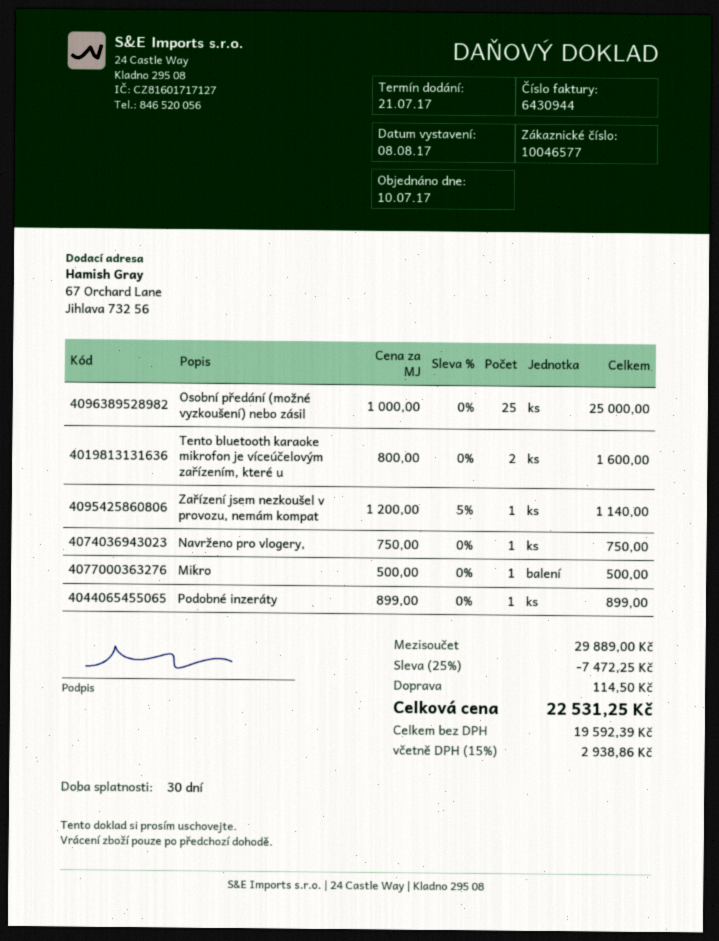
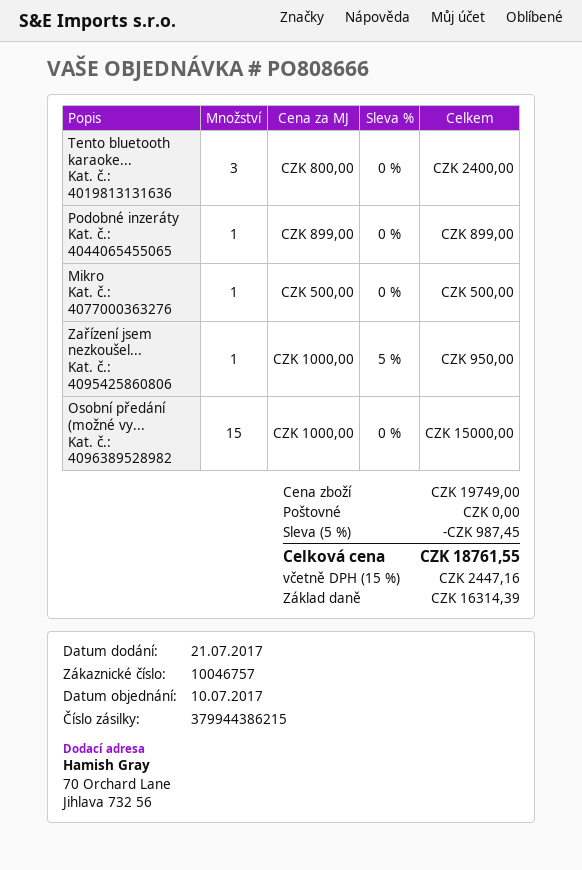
customer number: 10046577 -> 10046757
ship to: 67 Orchard Lane, Jihlava 732 56 -> 70 Orchard Lane, Jihlava 732 56
Osobní předání (možné vyzkoušení) nebo zásil: 25 x 1000.00 = 25000.00 -> 15 x 1000.00 = 15000.00
Tento bluetooth karaoke mikrofon je víceúčelovým zařízením, které u: 2 x 800.00 = 1600.00 -> 3 x 800.00 = 2400.00
Zařízení jsem nezkoušel v provozu, nemám kompat: 1 x 1200.00 - 5% = 1140.00 -> 1 x 1000.00 - 5% = 950.00
Navrženo pro vlogery,: 1 x 750.00 = 750.00 -> none
subtotal: 29889.00 -> 19749.00
discount: 25% = 7472.25 -> 5% = 987.45
shipping: 114.50 -> 0.00
net: 19592.39 -> 16314.39
tax: 15% = 2938.86 -> 15% = 2447.16
total: 22531.25 -> 18761.55

